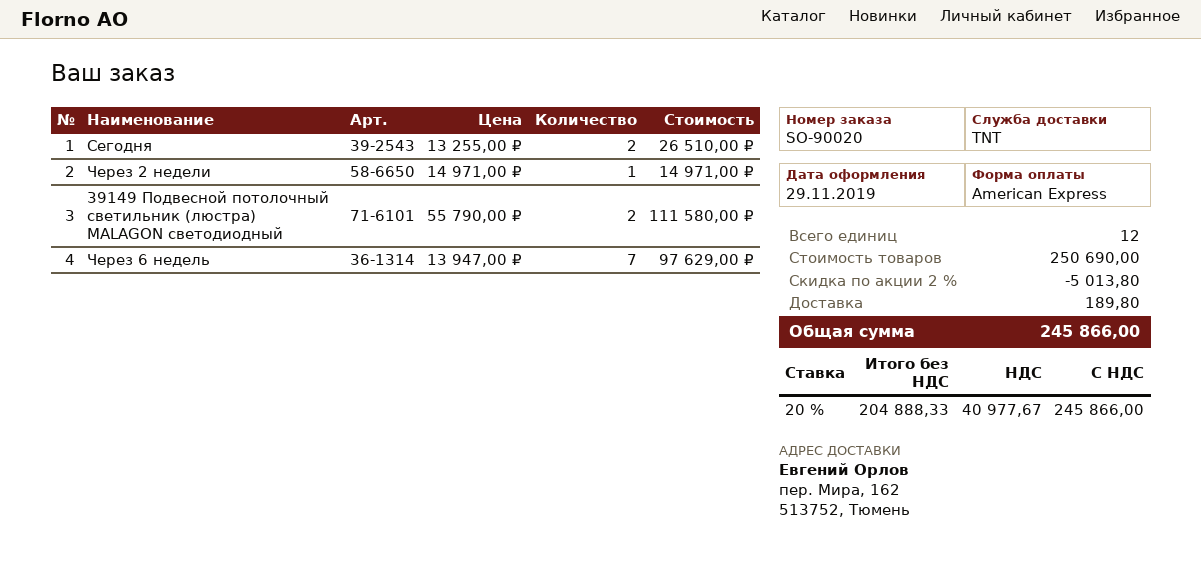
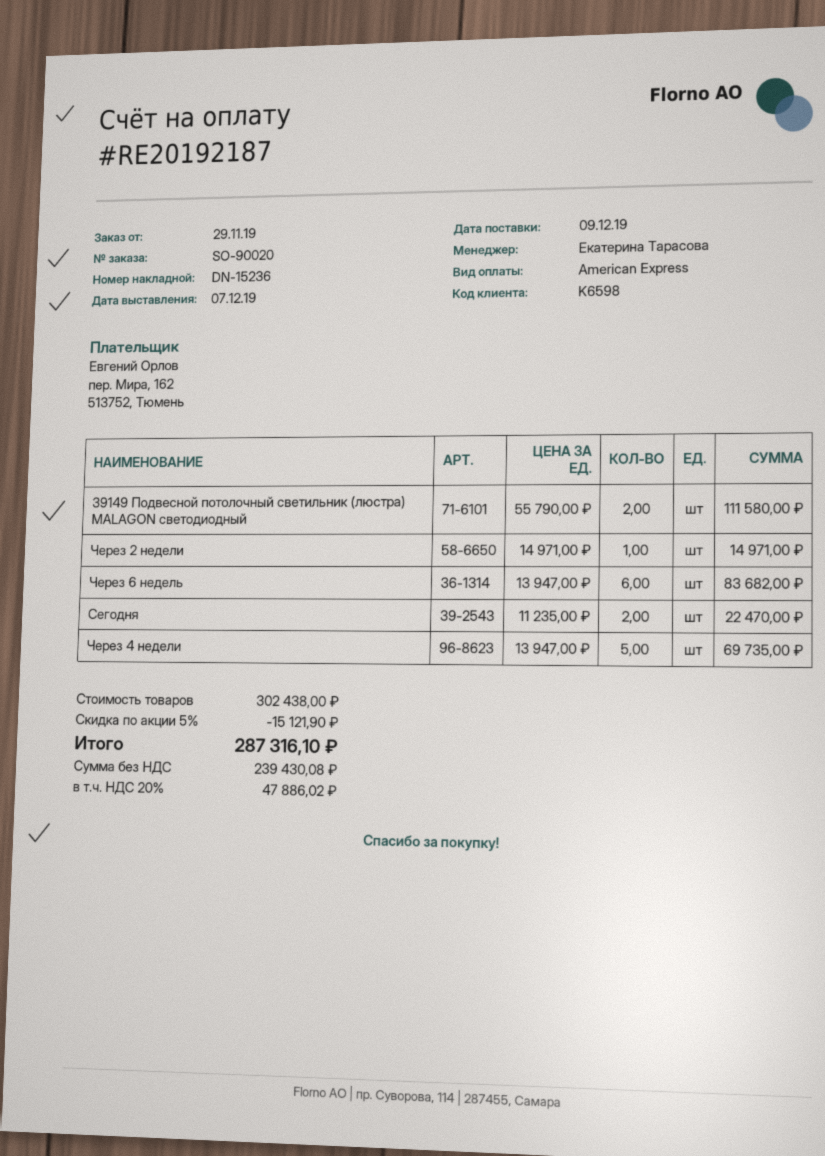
Сегодня: 2 x 13255.00 = 26510.00 -> 2 x 11235.00 = 22470.00
Через 6 недель: 7 x 13947.00 = 97629.00 -> 6 x 13947.00 = 83682.00
Через 4 недели: none -> 5 x 13947.00 = 69735.00
subtotal: 250690.00 -> 302438.00
discount: 2% = 5013.80 -> 5% = 15121.90
shipping: 189.80 -> none
net: 204888.33 -> 239430.08
tax: 20% = 40977.67 -> 20% = 47886.02
total: 245866.00 -> 287316.10

